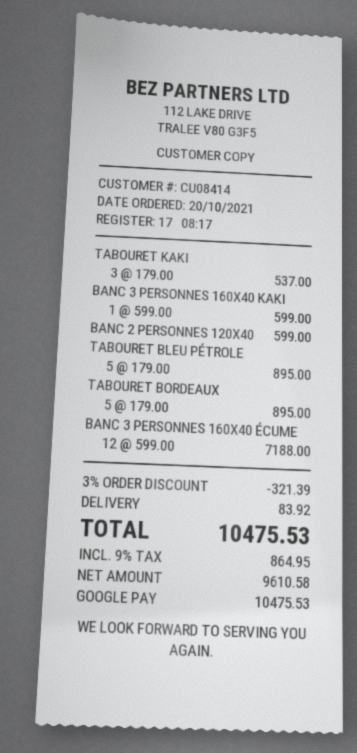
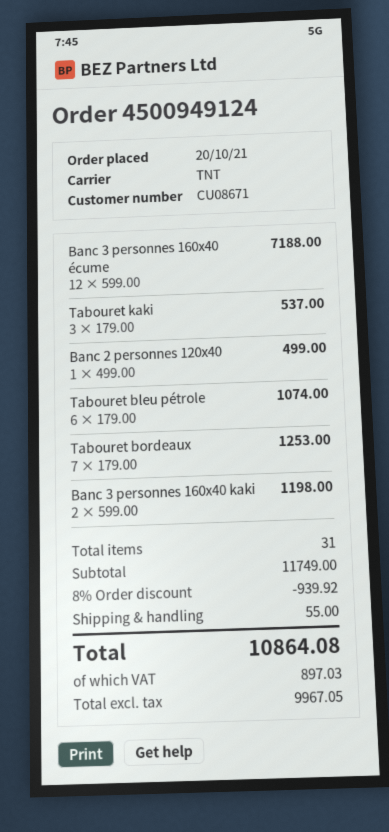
customer number: CU08414 -> CU08671
BANC 3 PERSONNES 160X40 KAKI: 1 x 599.00 = 599.00 -> 2 x 599.00 = 1198.00
BANC 2 PERSONNES 120X40: 1 x 599.00 = 599.00 -> 1 x 499.00 = 499.00
TABOURET BLEU PÉTROLE: 5 x 179.00 = 895.00 -> 6 x 179.00 = 1074.00
TABOURET BORDEAUX: 5 x 179.00 = 895.00 -> 7 x 179.00 = 1253.00
discount: 3% = 321.39 -> 8% = 939.92
shipping: 83.92 -> 55.00
net: 9610.58 -> 9967.05
tax: 864.95 -> 897.03
total: 10475.53 -> 10864.08

